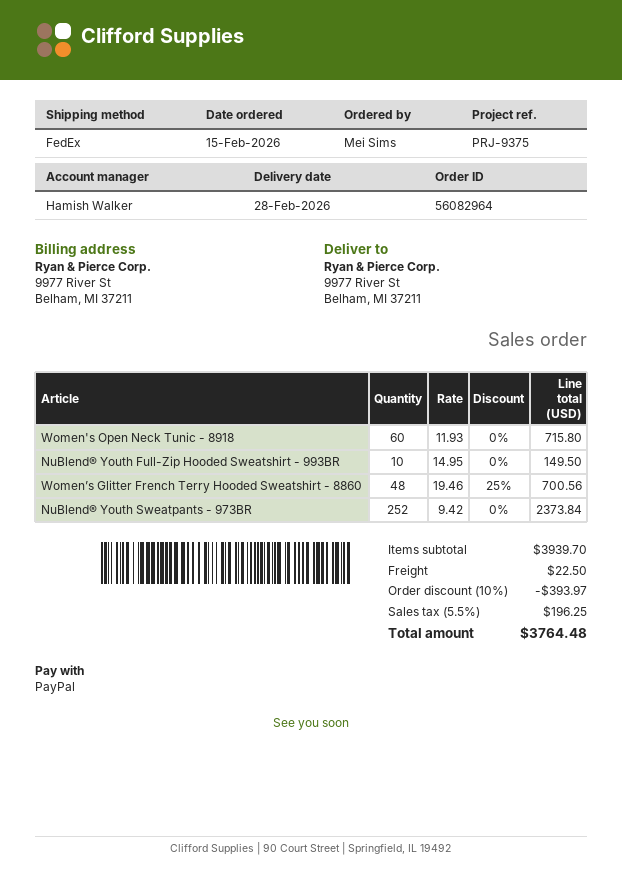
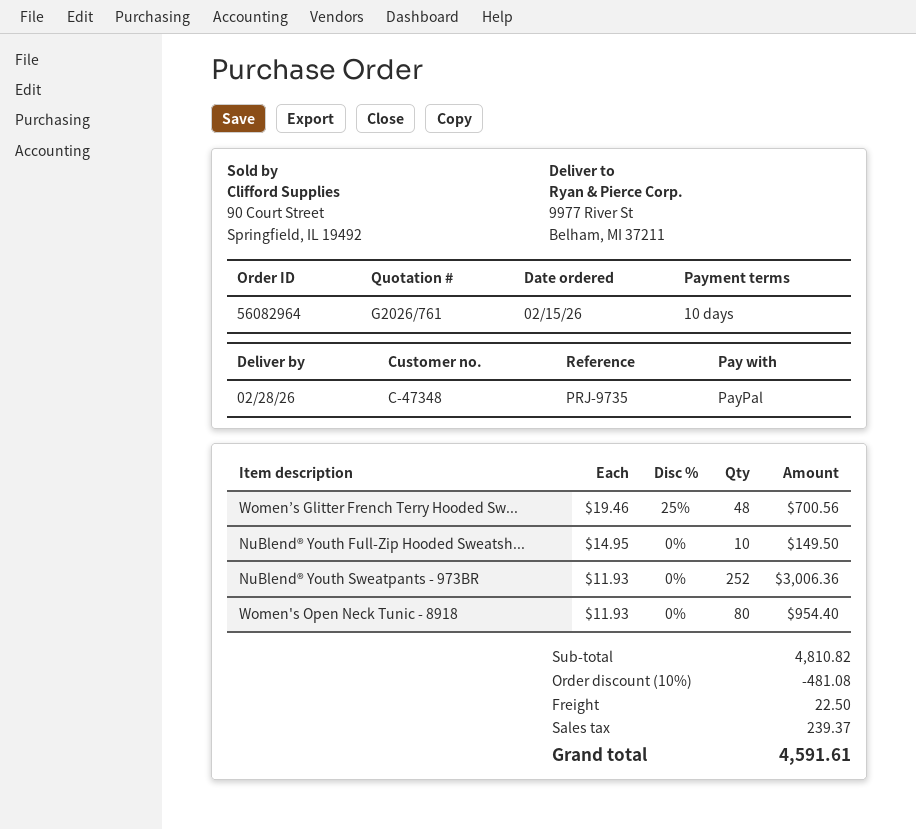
reference: PRJ-9375 -> PRJ-9735
Women's Open Neck Tunic - 8918: 60 x 11.93 = 715.80 -> 80 x 11.93 = 954.40
NuBlend® Youth Sweatpants - 973BR: 252 x 9.42 = 2373.84 -> 252 x 11.93 = 3006.36
subtotal: 3939.70 -> 4810.82
discount: 10% = 393.97 -> 10% = 481.08
tax: 196.25 -> 239.37
total: 3764.48 -> 4591.61

